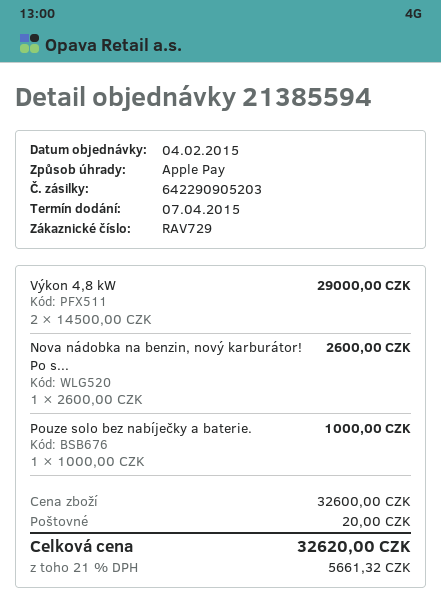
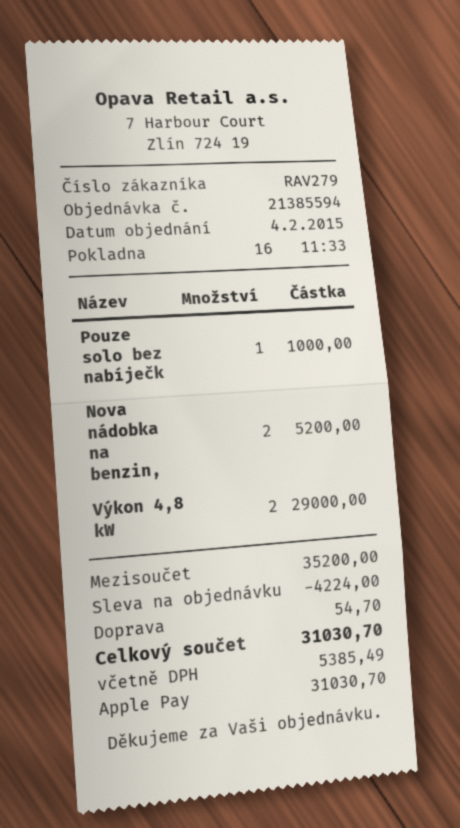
customer number: RAV729 -> RAV279
Nova nádobka na benzin, nový karburátor! Po s...: 1 for 2600.00 -> 2 for 5200.00
subtotal: 32600.00 -> 35200.00
discount: none -> 4224.00
shipping: 20.00 -> 54.70
tax: 5661.32 -> 5385.49
total: 32620.00 -> 31030.70

